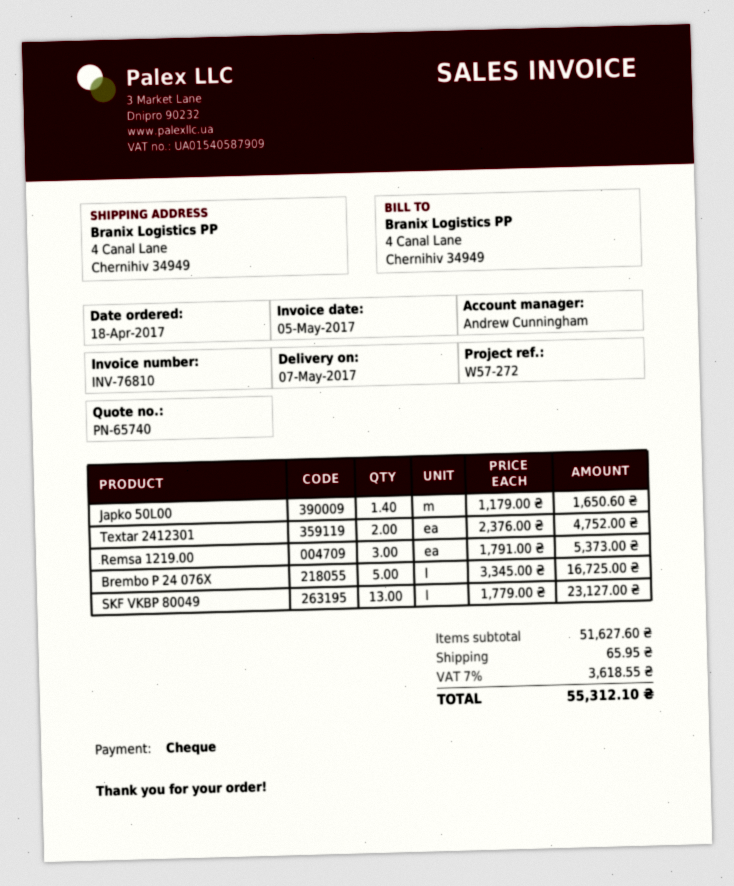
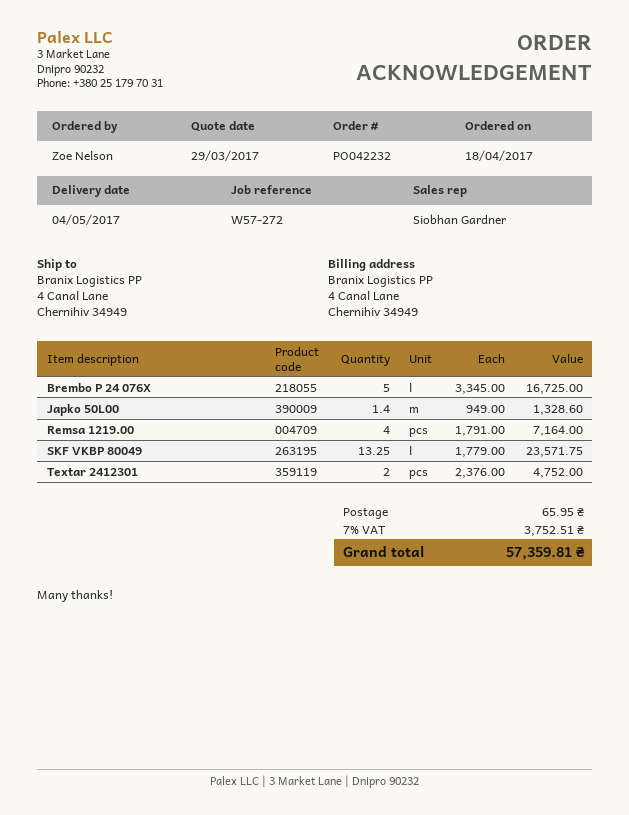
delivery date: 2017-05-07 -> 2017-05-04
sales rep: Andrew Cunningham -> Siobhan Gardner
Japko 50L00: 1.4 x 1179.00 = 1650.60 -> 1.4 x 949.00 = 1328.60
Remsa 1219.00: 3 x 1791.00 = 5373.00 -> 4 x 1791.00 = 7164.00
SKF VKBP 80049: 13 x 1779.00 = 23127.00 -> 13.25 x 1779.00 = 23571.75
tax: 7% = 3618.55 -> 7% = 3752.51
total: 55312.10 -> 57359.81

